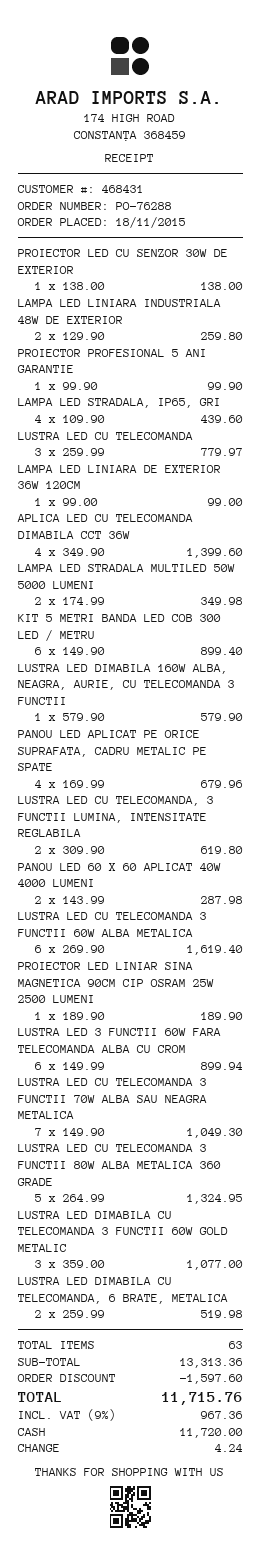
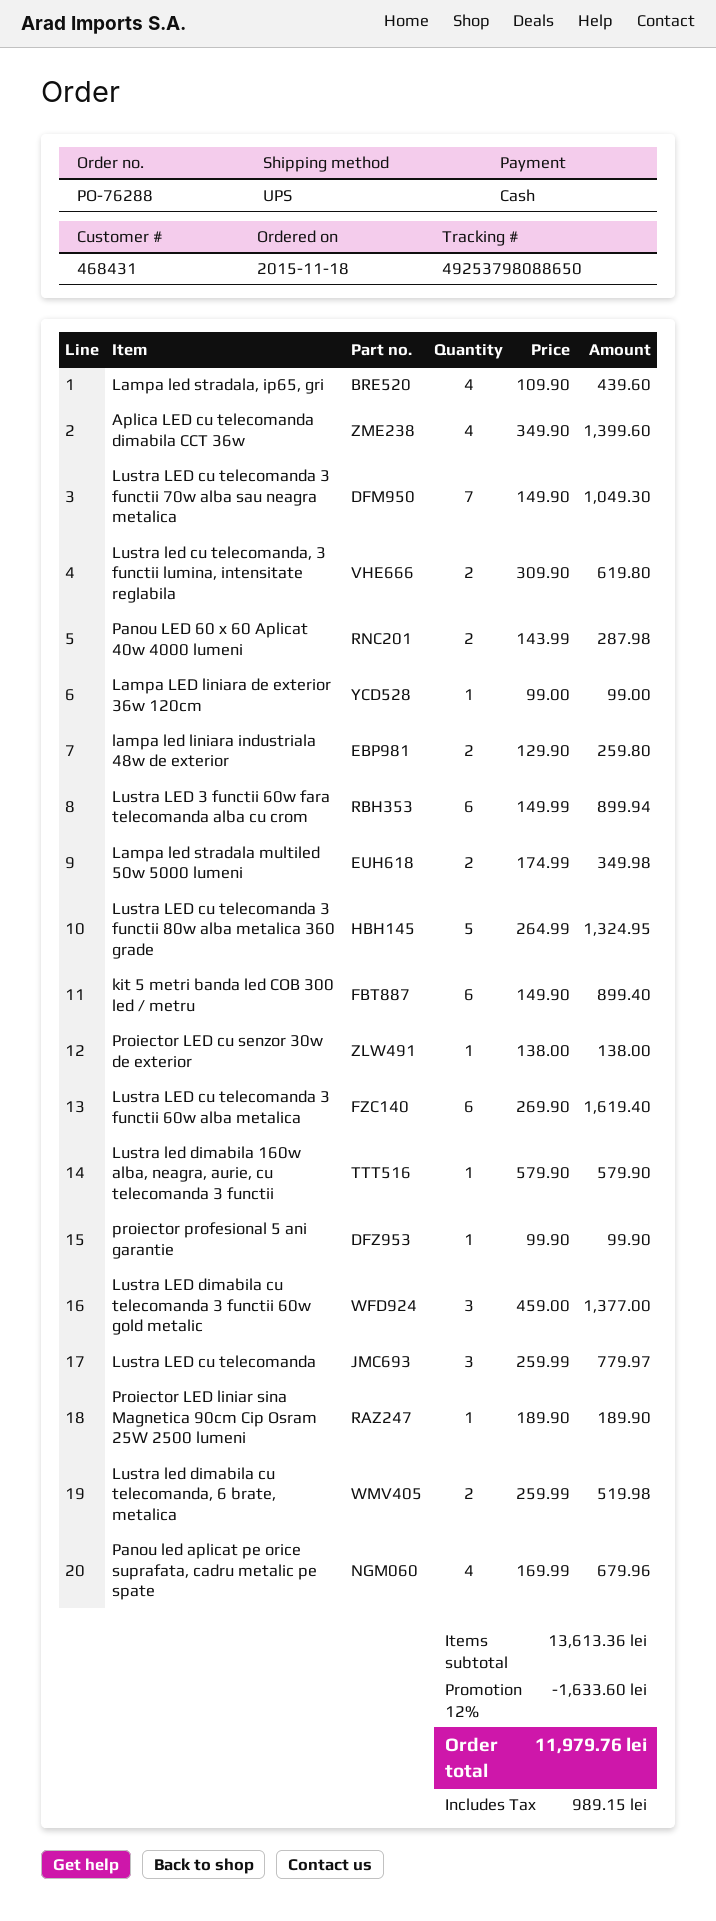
LUSTRA LED DIMABILA CU TELECOMANDA 3 FUNCTII 60W GOLD METALIC: 3 x 359.00 = 1077.00 -> 3 x 459.00 = 1377.00
subtotal: 13313.36 -> 13613.36
discount: 1597.60 -> 1633.60
tax: 967.36 -> 989.15
total: 11715.76 -> 11979.76

